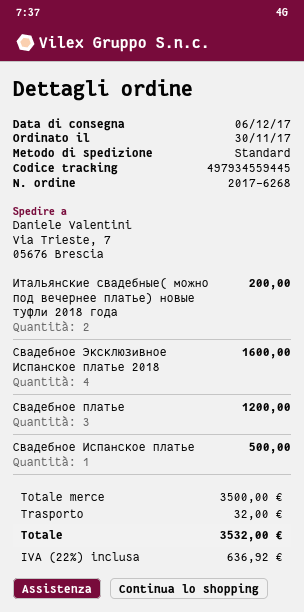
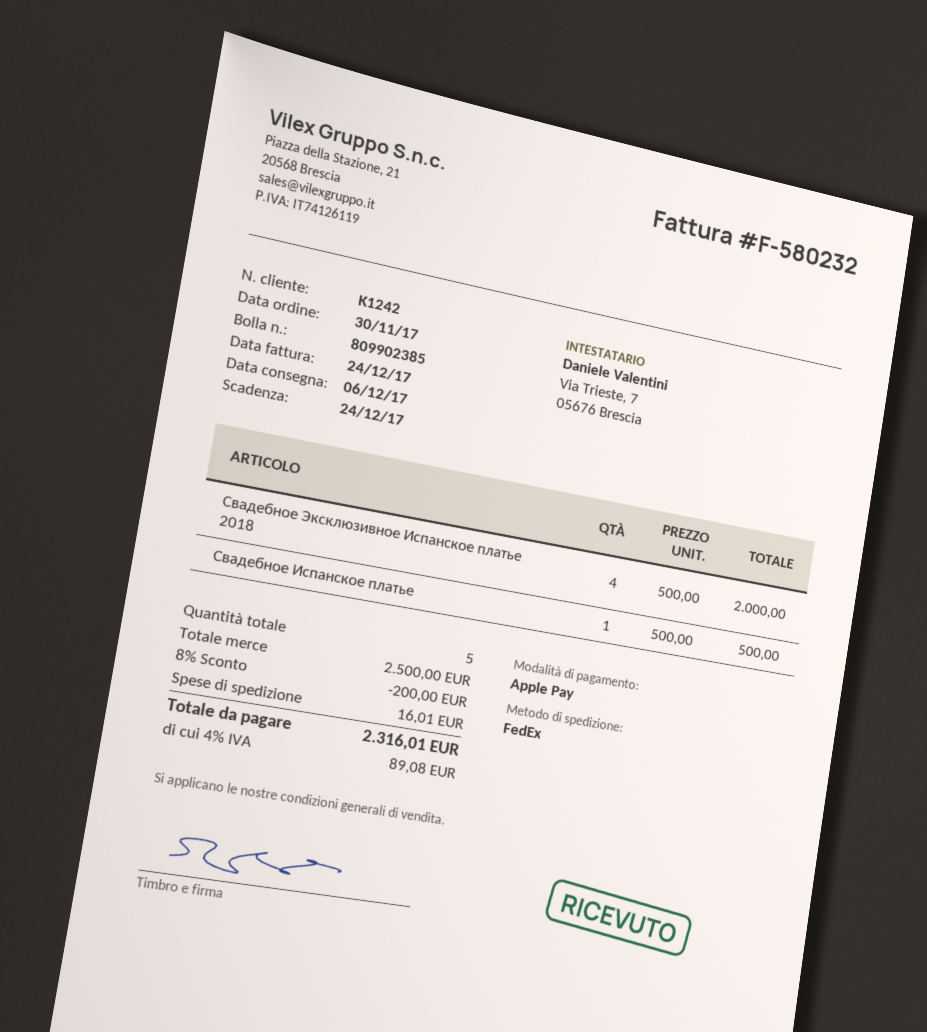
shipping method: standard -> FedEx
Итальянские свадебные( можно под вечернее платье) новые туфли 2018 года: 2 for 200.00 -> none
Свадебное Эксклюзивное Испанское платье 2018: 4 for 1600.00 -> 4 for 2000.00
Свадебное платье: 3 for 1200.00 -> none
subtotal: 3500.00 -> 2500.00
discount: none -> 8% = 200.00
shipping: 32.00 -> 16.01
tax: 22% = 636.92 -> 4% = 89.08
total: 3532.00 -> 2316.01

